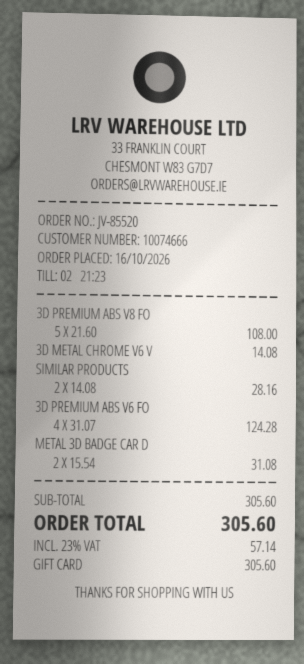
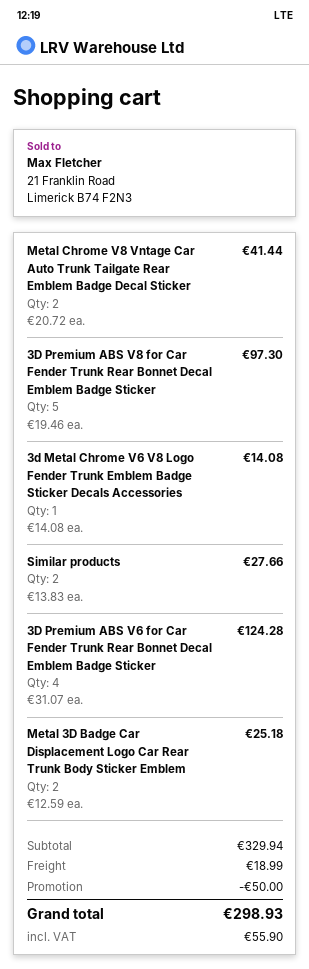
3D PREMIUM ABS V8 FO: 5 x 21.60 = 108.00 -> 5 x 19.46 = 97.30
SIMILAR PRODUCTS: 2 x 14.08 = 28.16 -> 2 x 13.83 = 27.66
METAL 3D BADGE CAR D: 2 x 15.54 = 31.08 -> 2 x 12.59 = 25.18
Metal Chrome V8 Vntage Car Auto Trunk Tailgate Rear Emblem Badge Decal Sticker: none -> 2 x 20.72 = 41.44
subtotal: 305.60 -> 329.94
discount: none -> 50.00
shipping: none -> 18.99
tax: 57.14 -> 55.90
total: 305.60 -> 298.93

